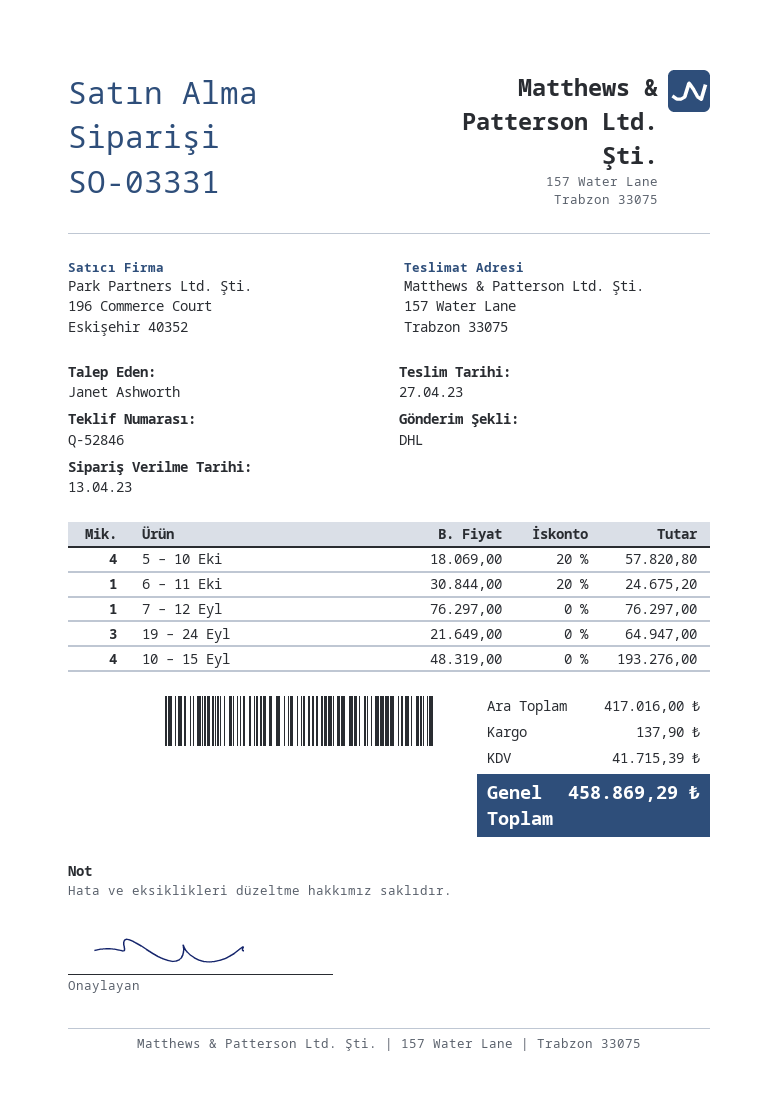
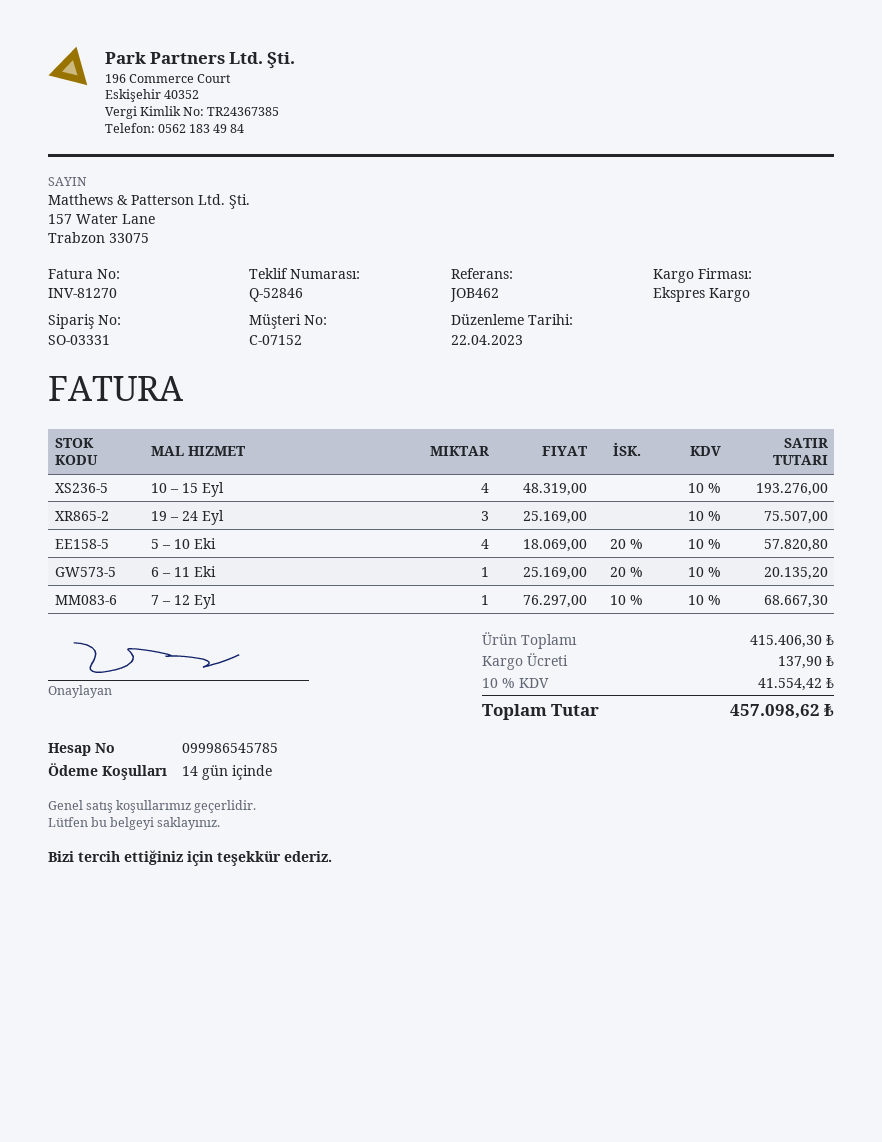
shipping method: DHL -> express
6 – 11 Eki: 1 x 30844.00 - 20% = 24675.20 -> 1 x 25169.00 - 20% = 20135.20
7 – 12 Eyl: 1 x 76297.00 = 76297.00 -> 1 x 76297.00 - 10% = 68667.30
19 – 24 Eyl: 3 x 21649.00 = 64947.00 -> 3 x 25169.00 = 75507.00
subtotal: 417016.00 -> 415406.30
tax: 41715.39 -> 41554.42
total: 458869.29 -> 457098.62

